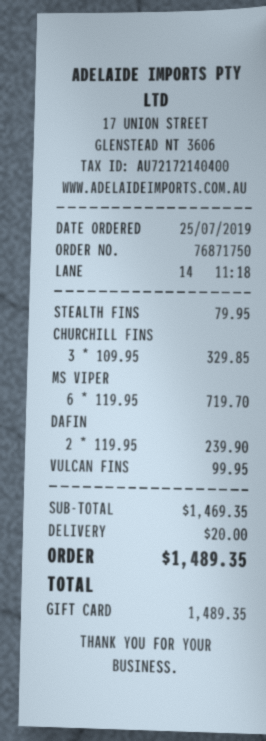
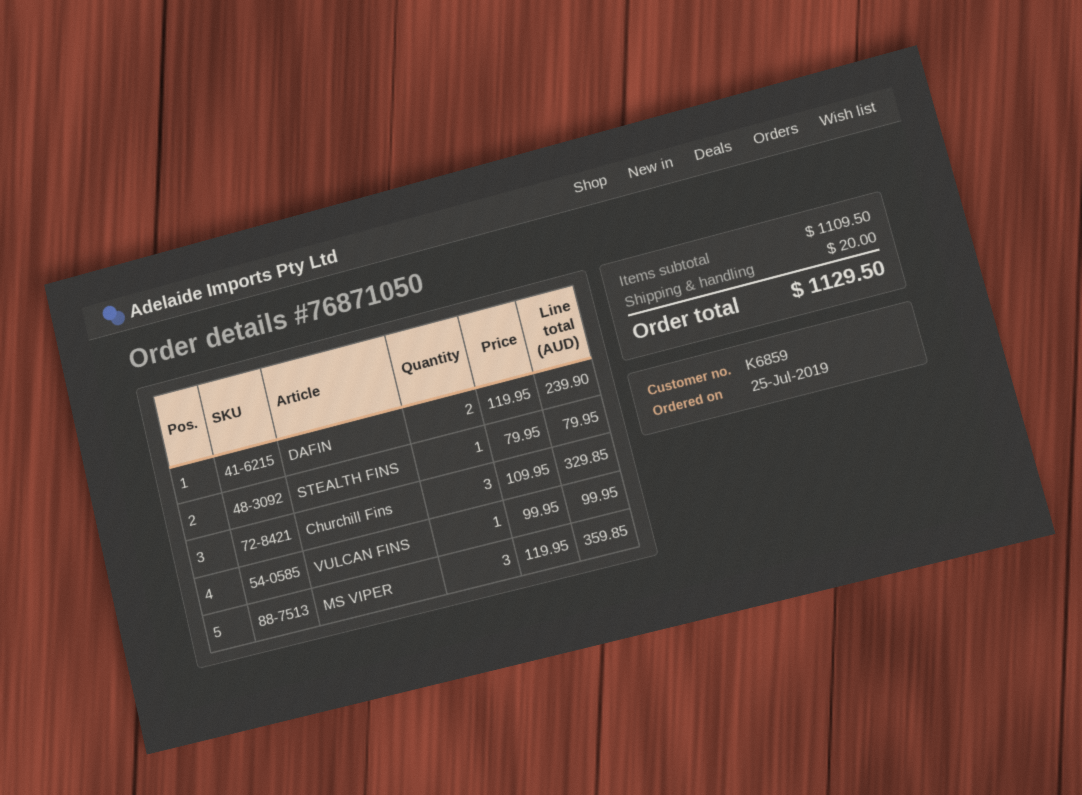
order number: 76871750 -> 76871050
MS VIPER: 6 x 119.95 = 719.70 -> 3 x 119.95 = 359.85
subtotal: 1469.35 -> 1109.50
total: 1489.35 -> 1129.50

